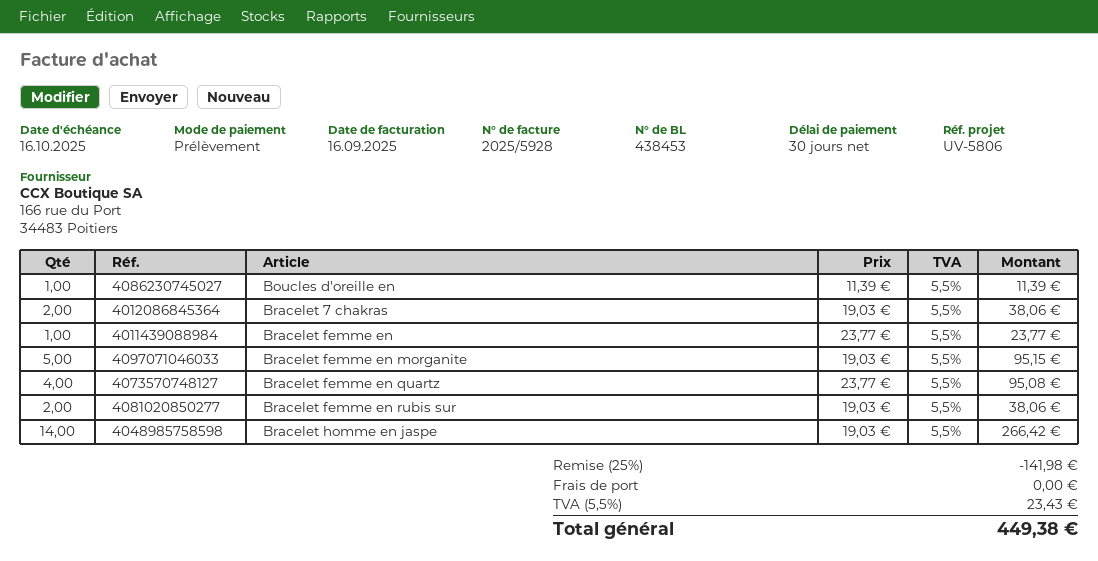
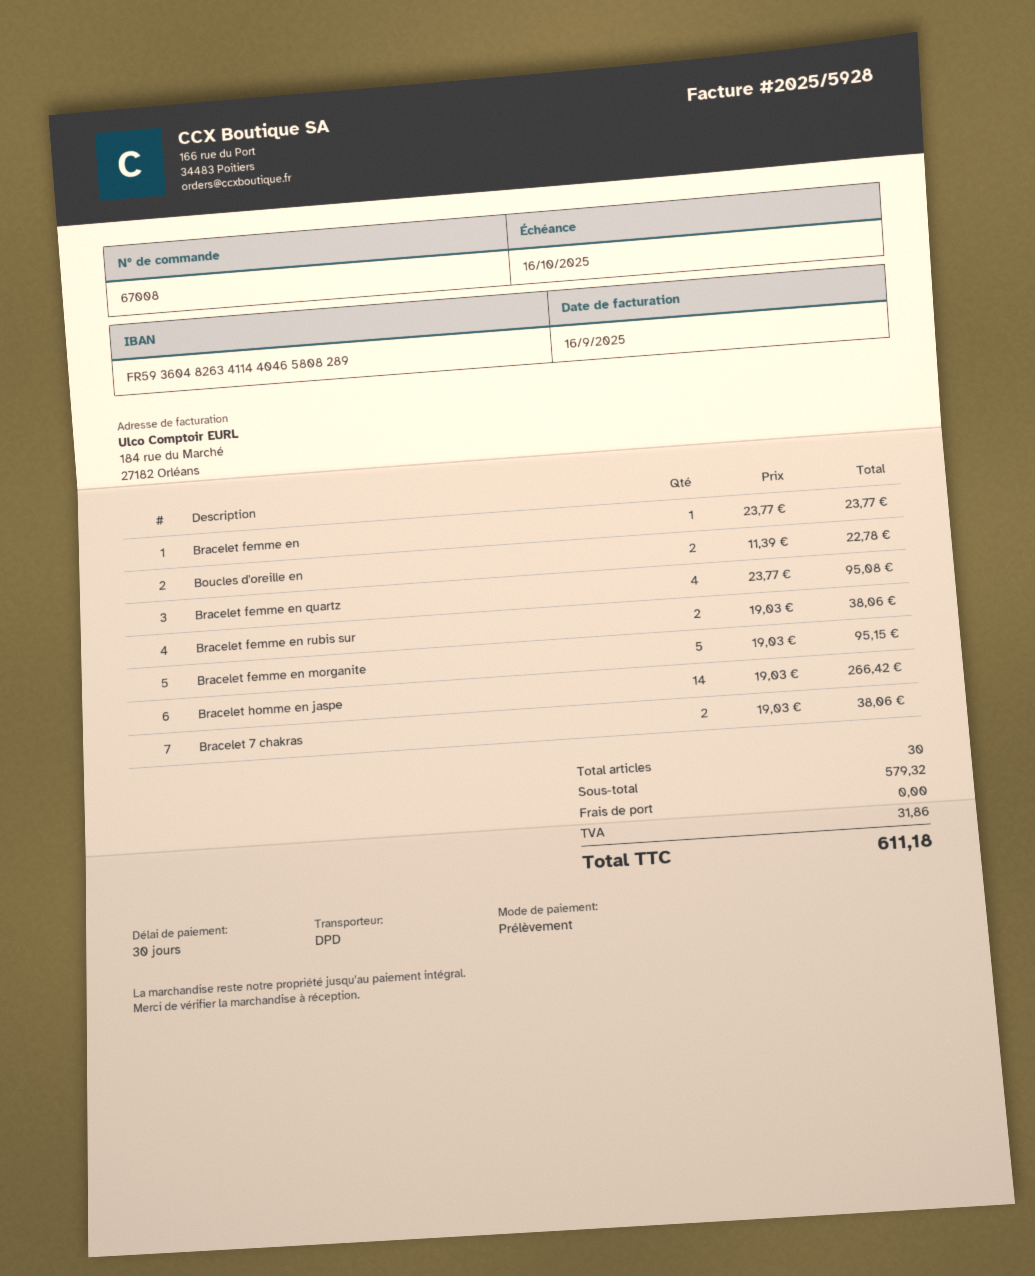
Boucles d'oreille en: 1 x 11.39 = 11.39 -> 2 x 11.39 = 22.78
discount: 25% = 141.98 -> none
tax: 23.43 -> 31.86
total: 449.38 -> 611.18

